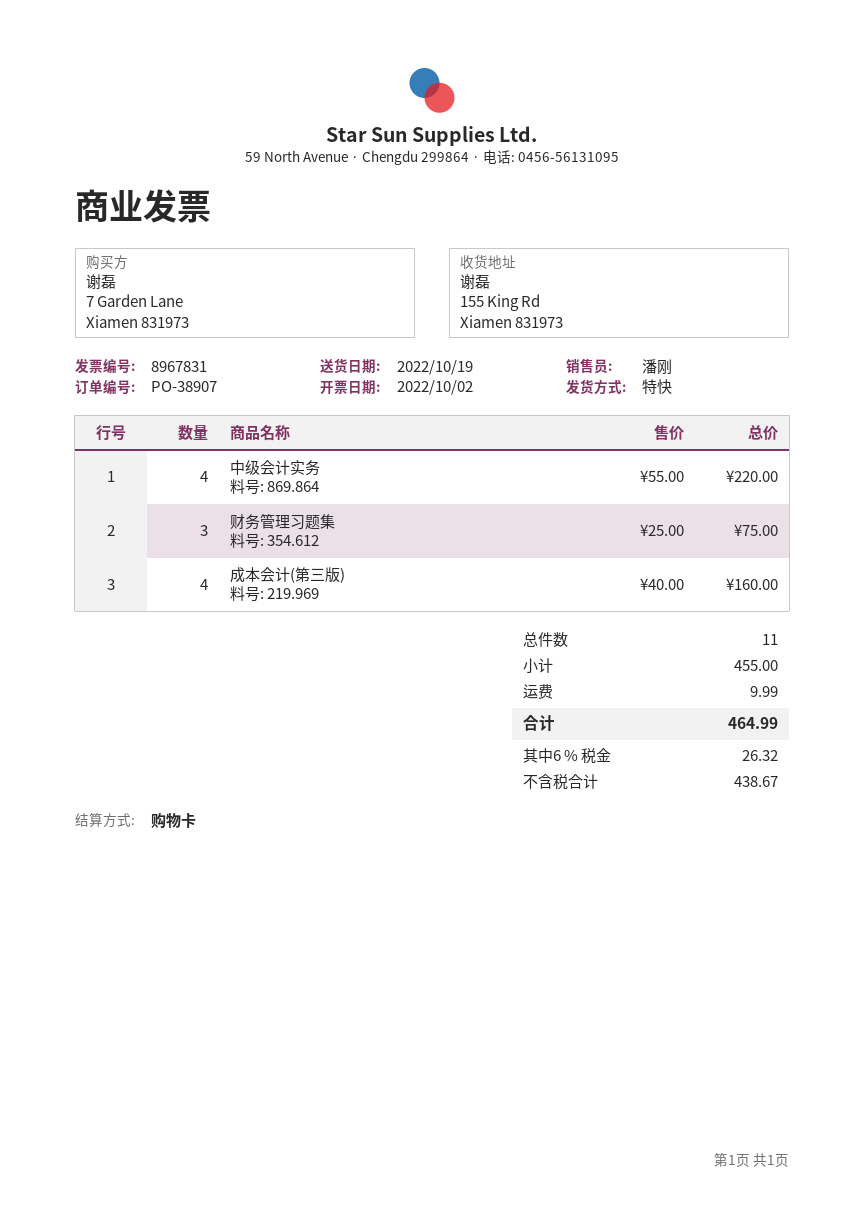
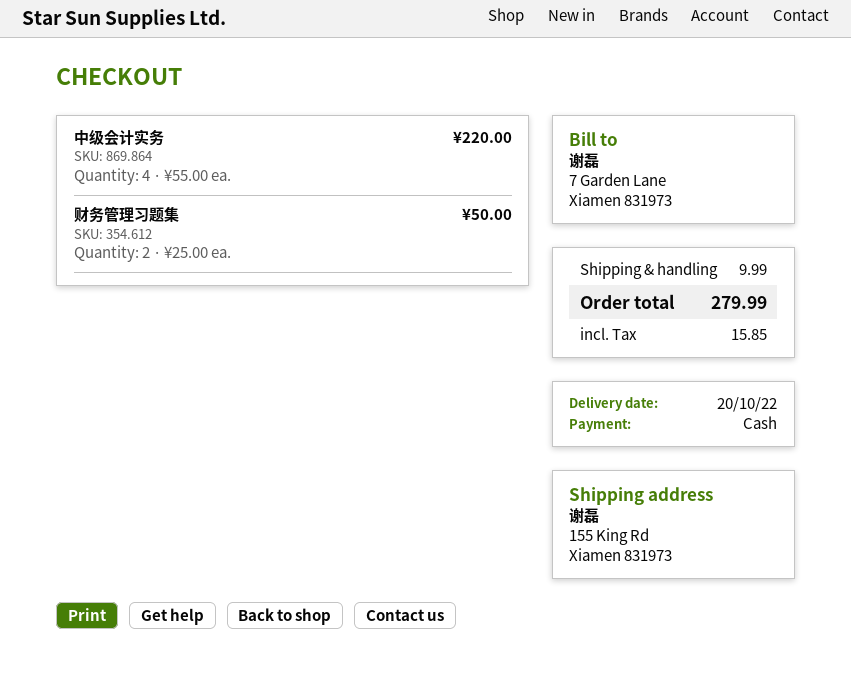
delivery date: 2022-10-19 -> 2022-10-20
payment method: gift card -> cash
财务管理习题集: 3 x 25.00 = 75.00 -> 2 x 25.00 = 50.00
成本会计(第三版): 4 x 40.00 = 160.00 -> none
tax: 26.32 -> 15.85
total: 464.99 -> 279.99

